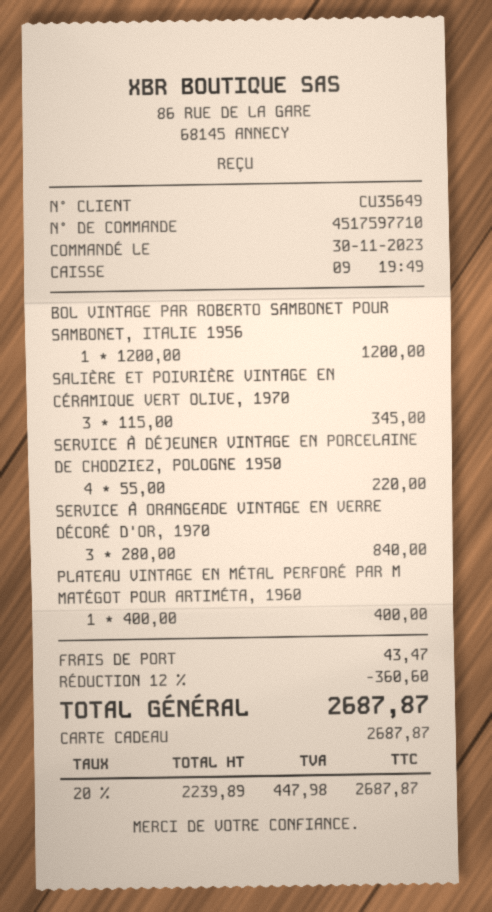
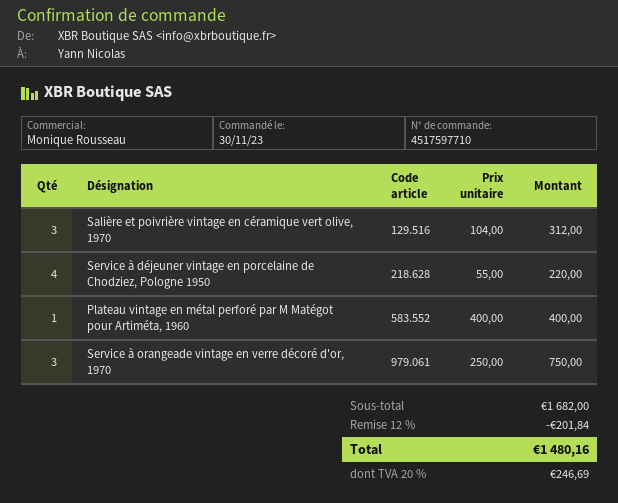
BOL VINTAGE PAR ROBERTO SAMBONET POUR SAMBONET, ITALIE 1956: 1 x 1200.00 = 1200.00 -> none
SALIÈRE ET POIVRIÈRE VINTAGE EN CÉRAMIQUE VERT OLIVE, 1970: 3 x 115.00 = 345.00 -> 3 x 104.00 = 312.00
SERVICE À ORANGEADE VINTAGE EN VERRE DÉCORÉ D'OR, 1970: 3 x 280.00 = 840.00 -> 3 x 250.00 = 750.00
discount: 12% = 360.60 -> 12% = 201.84
shipping: 43.47 -> none
tax: 20% = 447.98 -> 20% = 246.69
total: 2687.87 -> 1480.16

